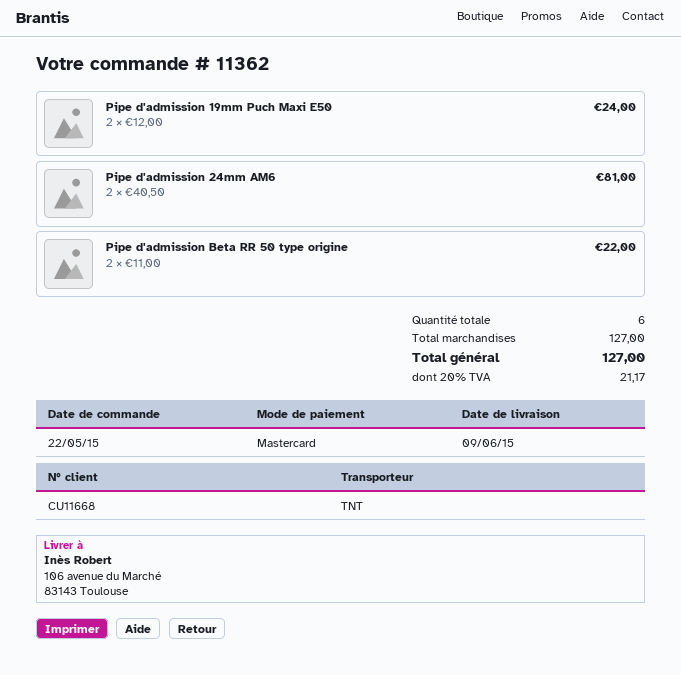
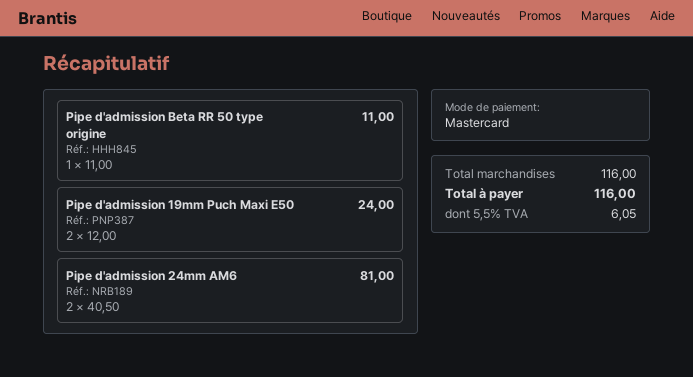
Pipe d'admission Beta RR 50 type origine: 2 x 11.00 = 22.00 -> 1 x 11.00 = 11.00
subtotal: 127.00 -> 116.00
tax: 20% = 21.17 -> 5.5% = 6.05
total: 127.00 -> 116.00

